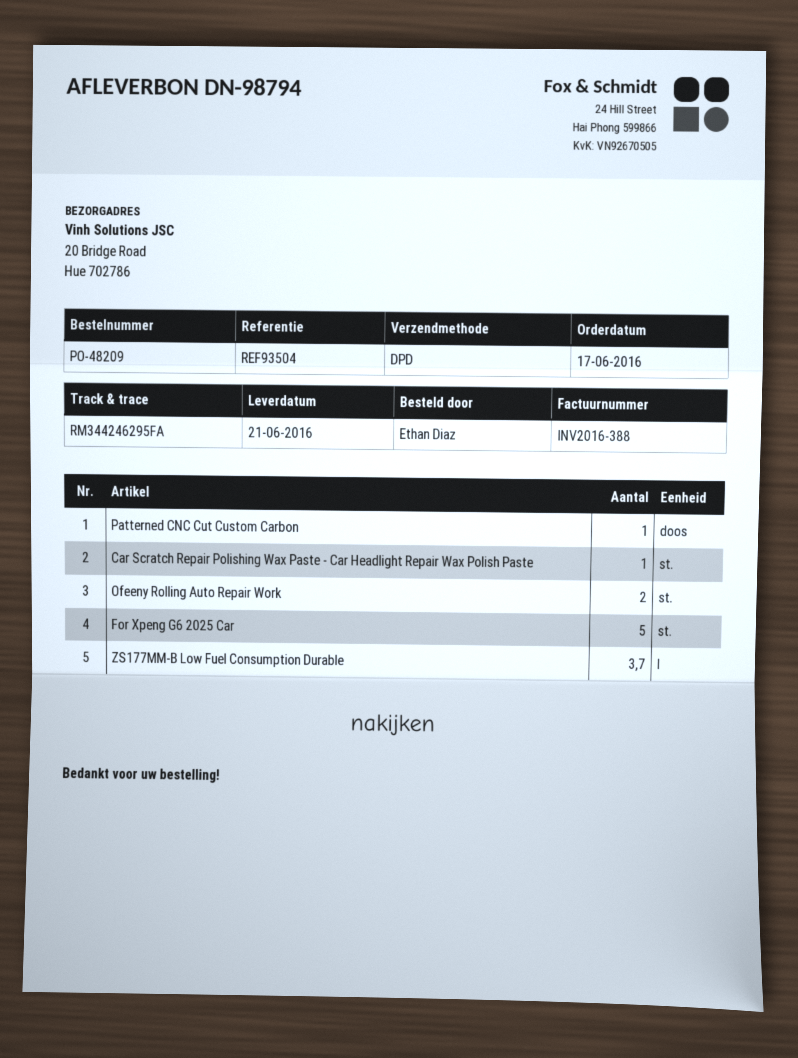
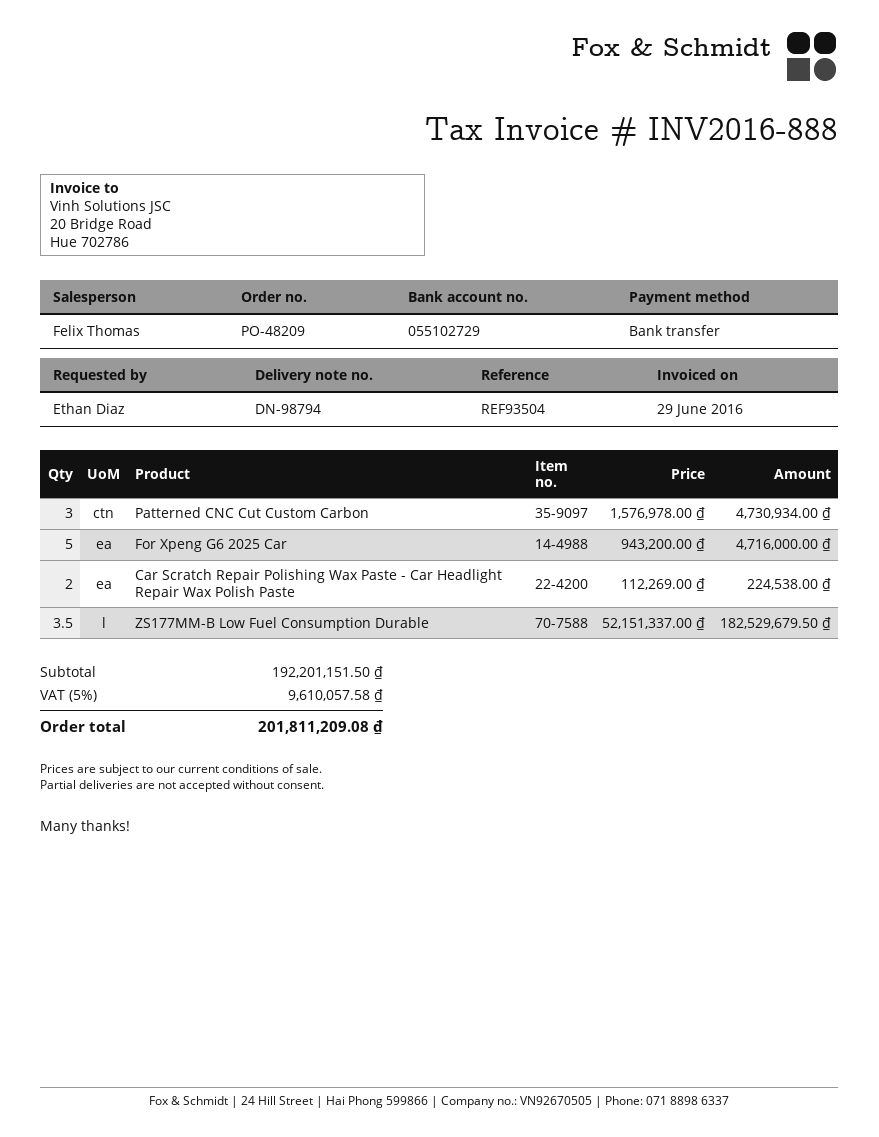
invoice number: INV2016-388 -> INV2016-888
Patterned CNC Cut Custom Carbon: 1 -> 3
Car Scratch Repair Polishing Wax Paste - Car Headlight Repair Wax Polish Paste: 1 -> 2
Ofeeny Rolling Auto Repair Work: 2 -> none
ZS177MM-B Low Fuel Consumption Durable: 3.7 -> 3.5

